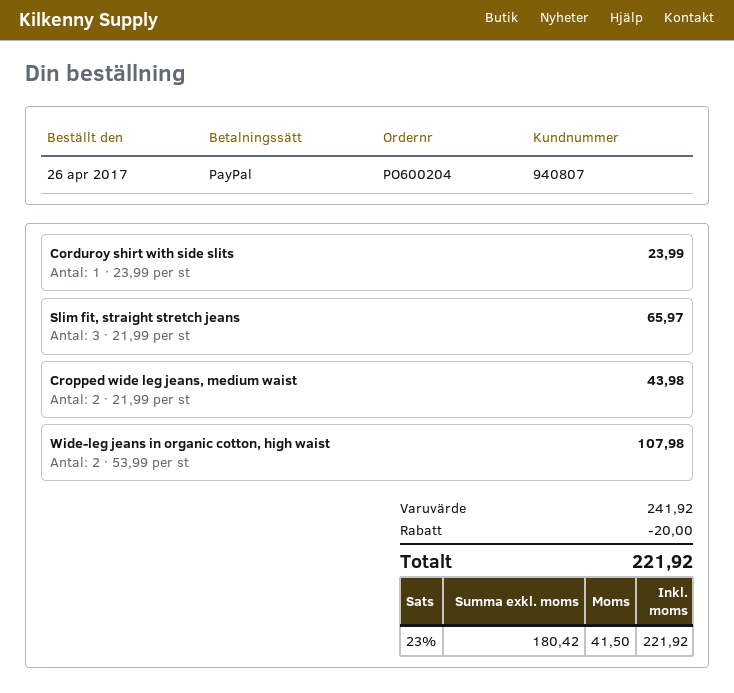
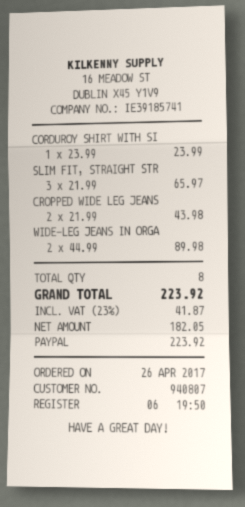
Wide-leg jeans in organic cotton, high waist: 2 x 53.99 = 107.98 -> 2 x 44.99 = 89.98
discount: 20.00 -> none
net: 180.42 -> 182.05
tax: 23% = 41.50 -> 23% = 41.87
total: 221.92 -> 223.92

